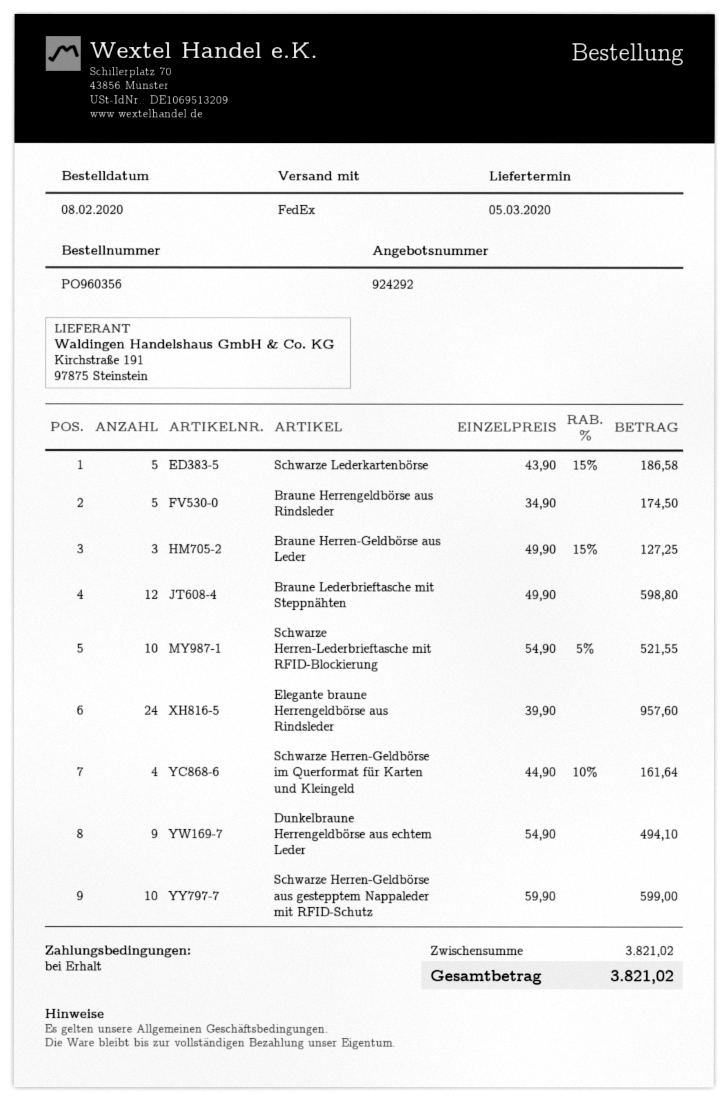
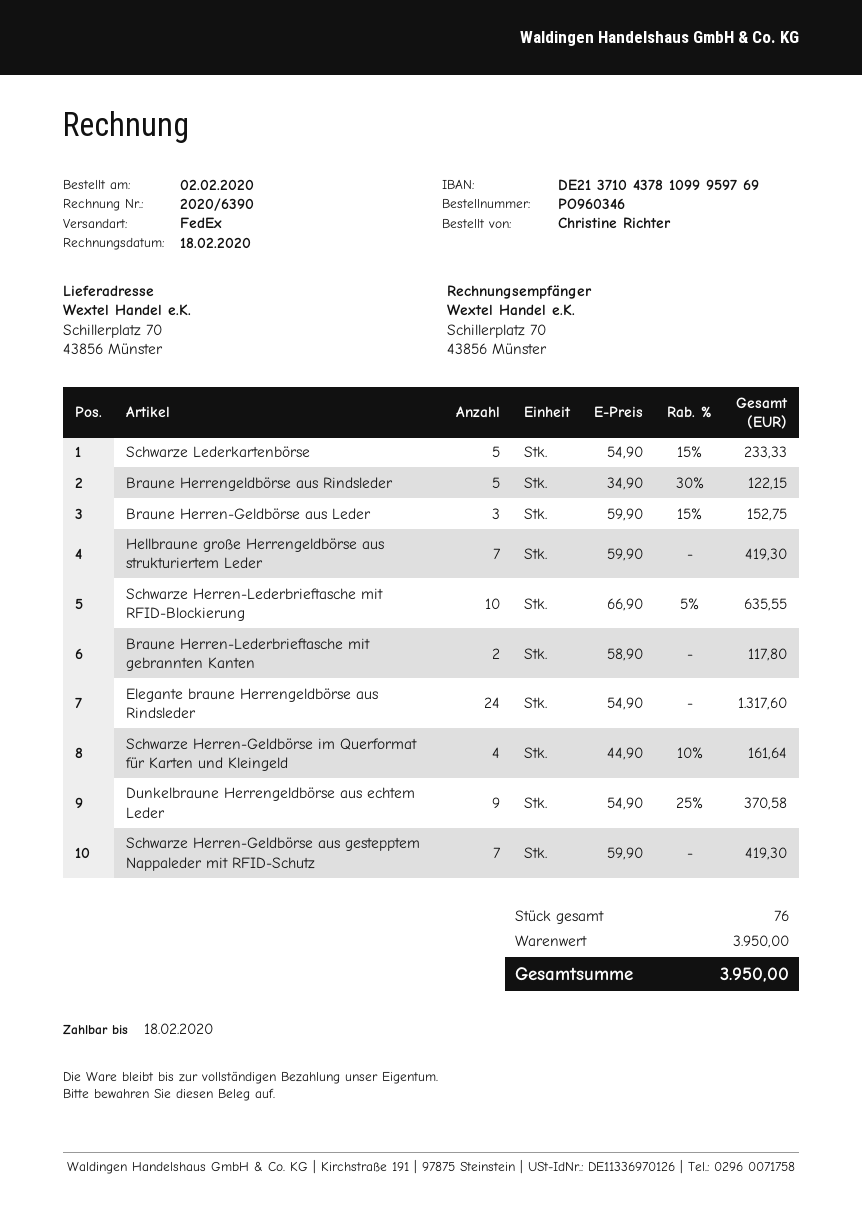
order number: PO960356 -> PO960346
order date: 2020-02-08 -> 2020-02-02
Schwarze Lederkartenbörse: 5 x 43.90 - 15% = 186.58 -> 5 x 54.90 - 15% = 233.33
Braune Herrengeldbörse aus Rindsleder: 5 x 34.90 = 174.50 -> 5 x 34.90 - 30% = 122.15
Braune Herren-Geldbörse aus Leder: 3 x 49.90 - 15% = 127.25 -> 3 x 59.90 - 15% = 152.75
Braune Lederbrieftasche mit Steppnähten: 12 x 49.90 = 598.80 -> none
Schwarze Herren-Lederbrieftasche mit RFID-Blockierung: 10 x 54.90 - 5% = 521.55 -> 10 x 66.90 - 5% = 635.55
Elegante braune Herrengeldbörse aus Rindsleder: 24 x 39.90 = 957.60 -> 24 x 54.90 = 1317.60
Dunkelbraune Herrengeldbörse aus echtem Leder: 9 x 54.90 = 494.10 -> 9 x 54.90 - 25% = 370.58
Schwarze Herren-Geldbörse aus gestepptem Nappaleder mit RFID-Schutz: 10 x 59.90 = 599.00 -> 7 x 59.90 = 419.30
Hellbraune große Herrengeldbörse aus strukturiertem Leder: none -> 7 x 59.90 = 419.30
Braune Herren-Lederbrieftasche mit gebrannten Kanten: none -> 2 x 58.90 = 117.80
subtotal: 3821.02 -> 3950.00
total: 3821.02 -> 3950.00

